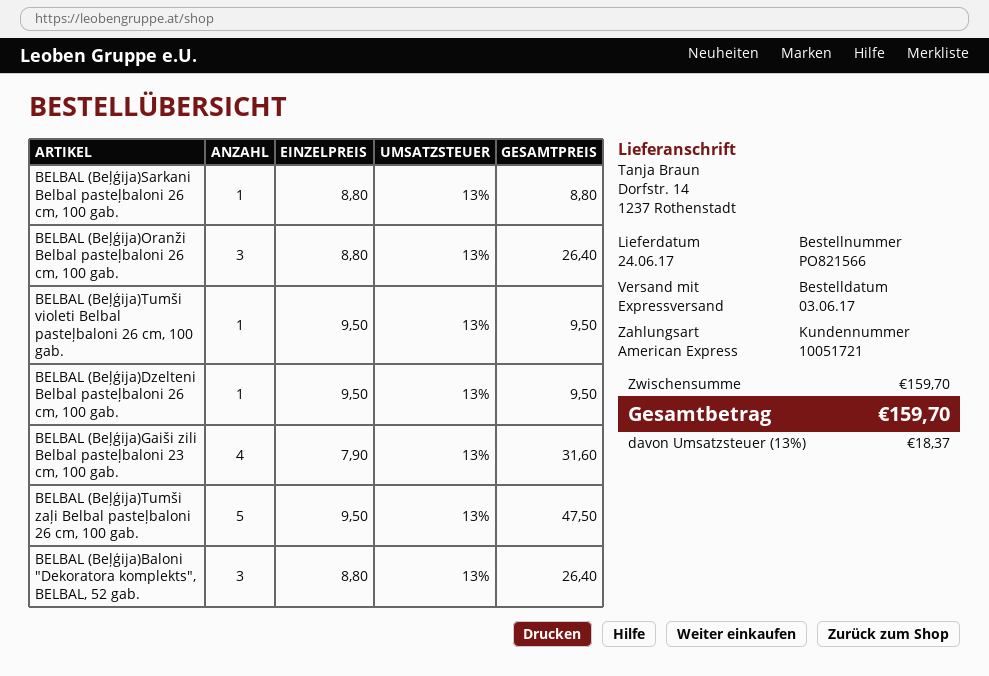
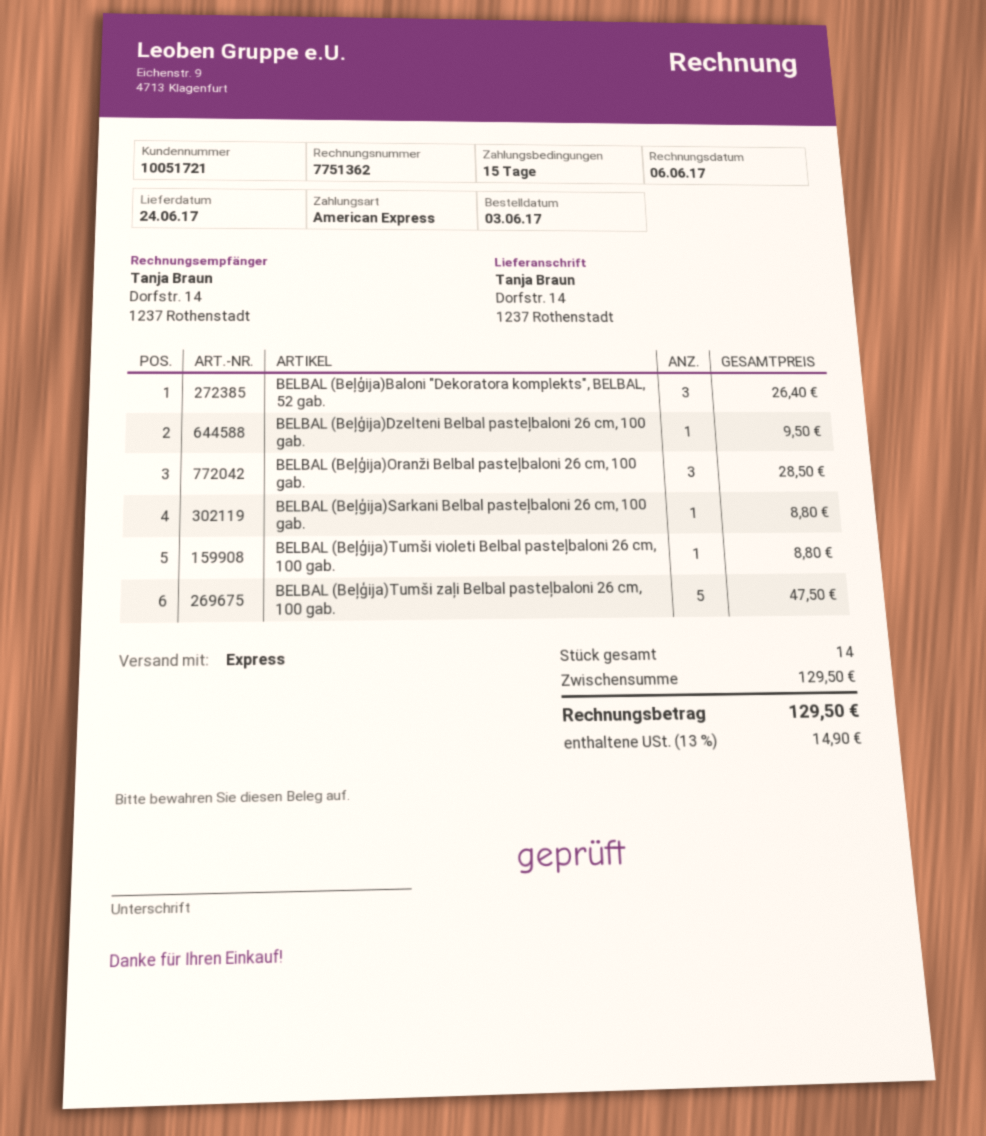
BELBAL (Beļģija)Oranži Belbal pasteļbaloni 26 cm, 100 gab.: 3 for 26.40 -> 3 for 28.50
BELBAL (Beļģija)Tumši violeti Belbal pasteļbaloni 26 cm, 100 gab.: 1 for 9.50 -> 1 for 8.80
BELBAL (Beļģija)Gaiši zili Belbal pasteļbaloni 23 cm, 100 gab.: 4 for 31.60 -> none
subtotal: 159.70 -> 129.50
tax: 13% = 18.37 -> 13% = 14.90
total: 159.70 -> 129.50

